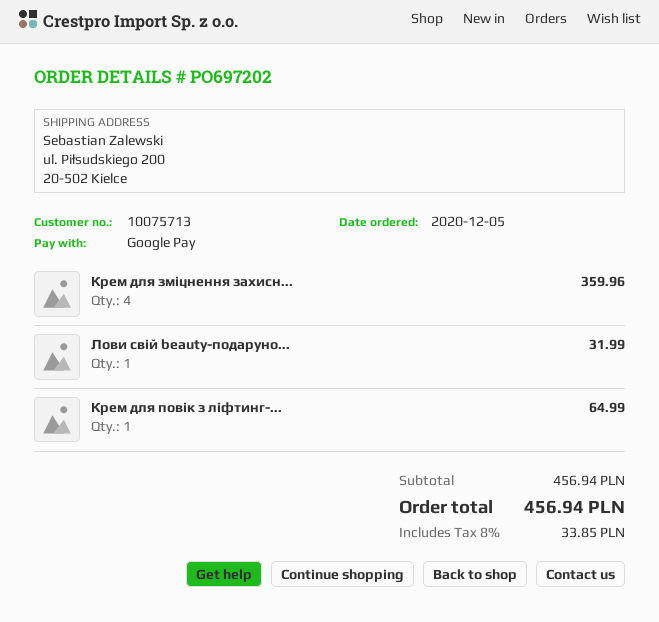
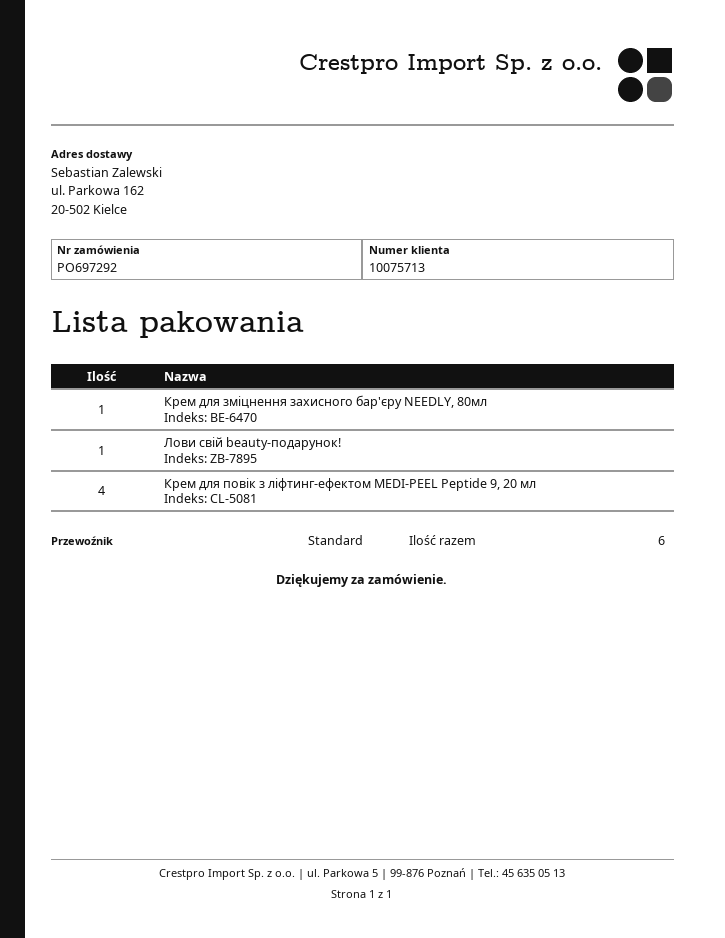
order number: PO697202 -> PO697292
ship to: ul. Piłsudskiego 200, 20-502 Kielce -> ul. Parkowa 162, 20-502 Kielce
Крем для зміцнення захисн...: 4 -> 1
Крем для повік з ліфтинг-...: 1 -> 4

